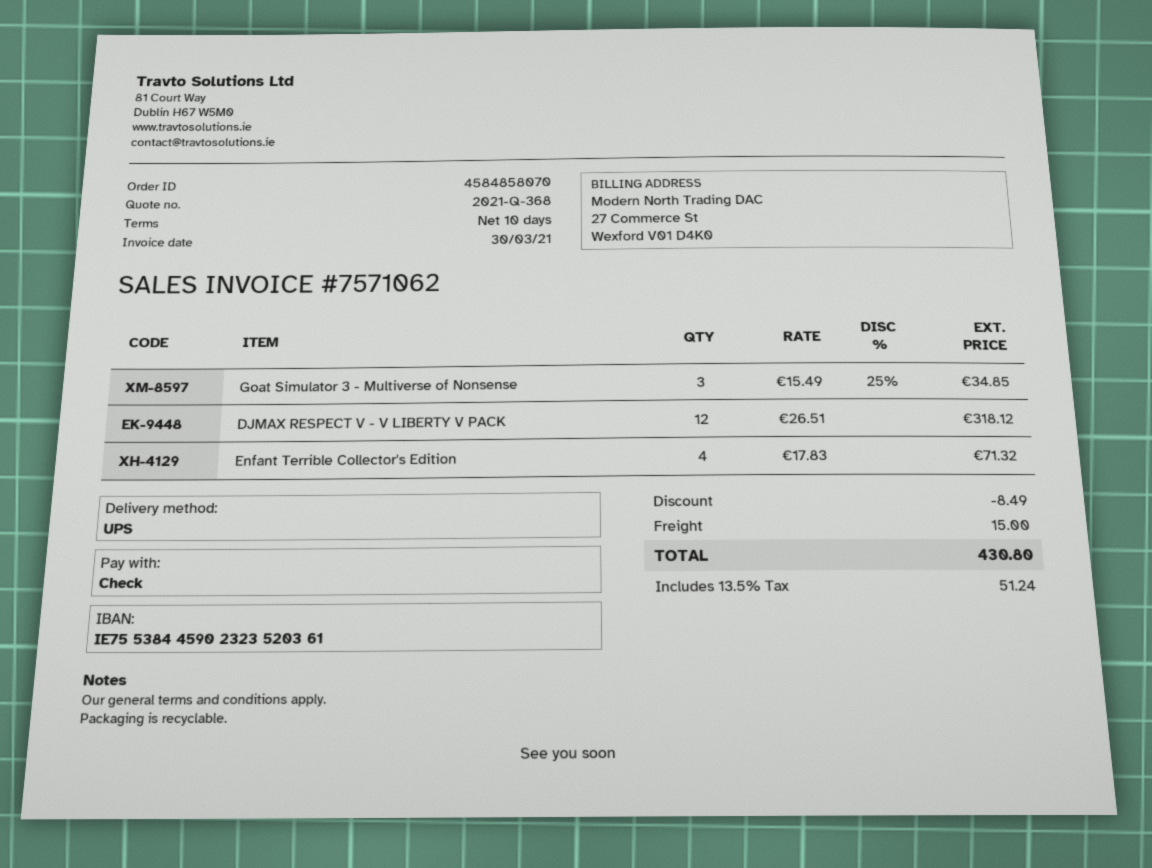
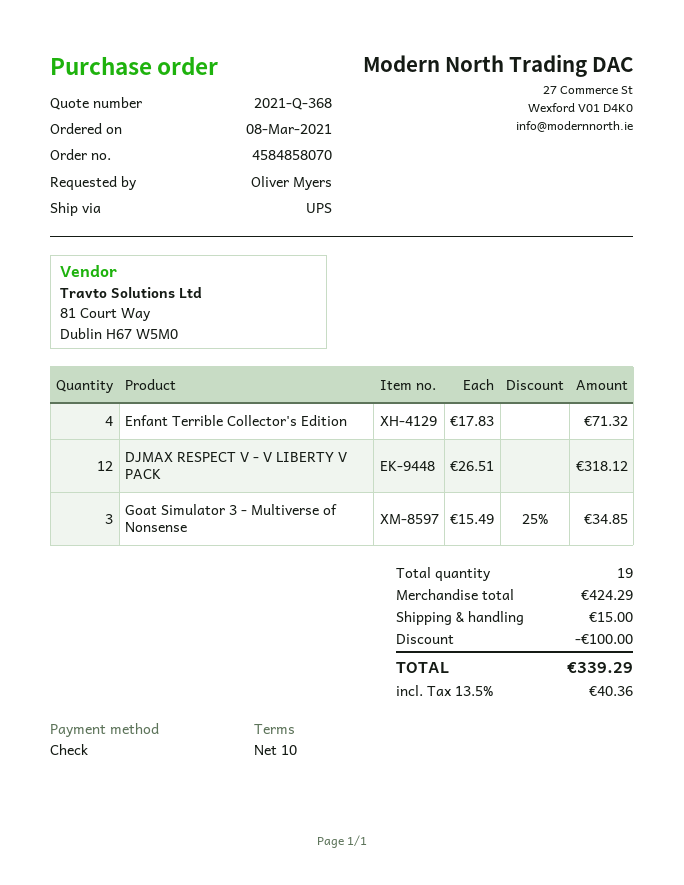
discount: 8.49 -> 100.00
tax: 13.5% = 51.24 -> 13.5% = 40.36
total: 430.80 -> 339.29

